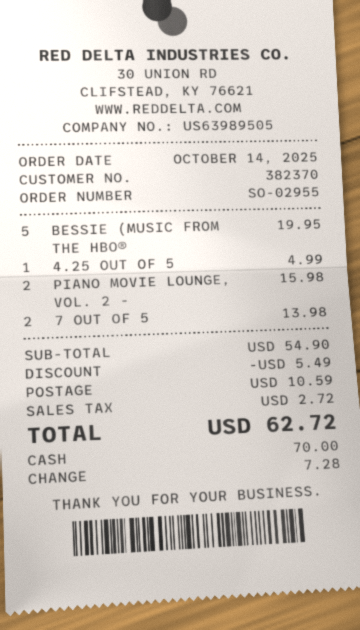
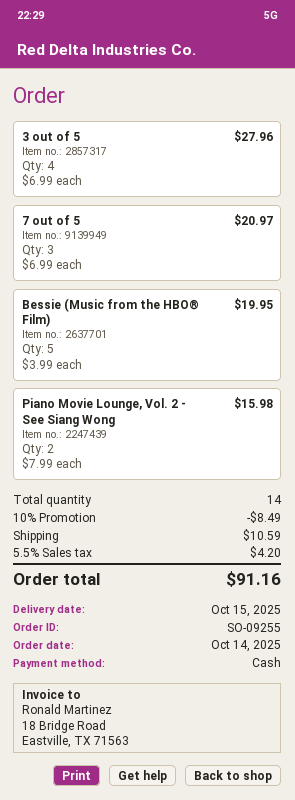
order number: SO-02955 -> SO-09255
4.25 OUT OF 5: 1 for 4.99 -> none
7 OUT OF 5: 2 for 13.98 -> 3 for 20.97
3 out of 5: none -> 4 for 27.96
discount: 5.49 -> 8.49
tax: 2.72 -> 4.20
total: 62.72 -> 91.16

